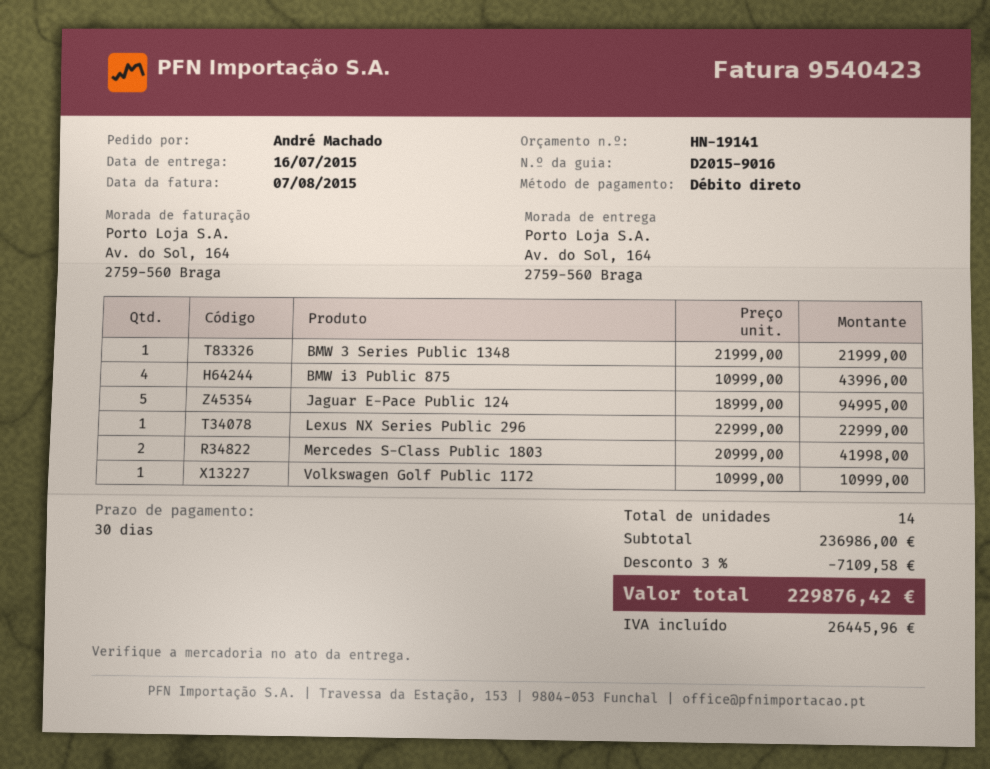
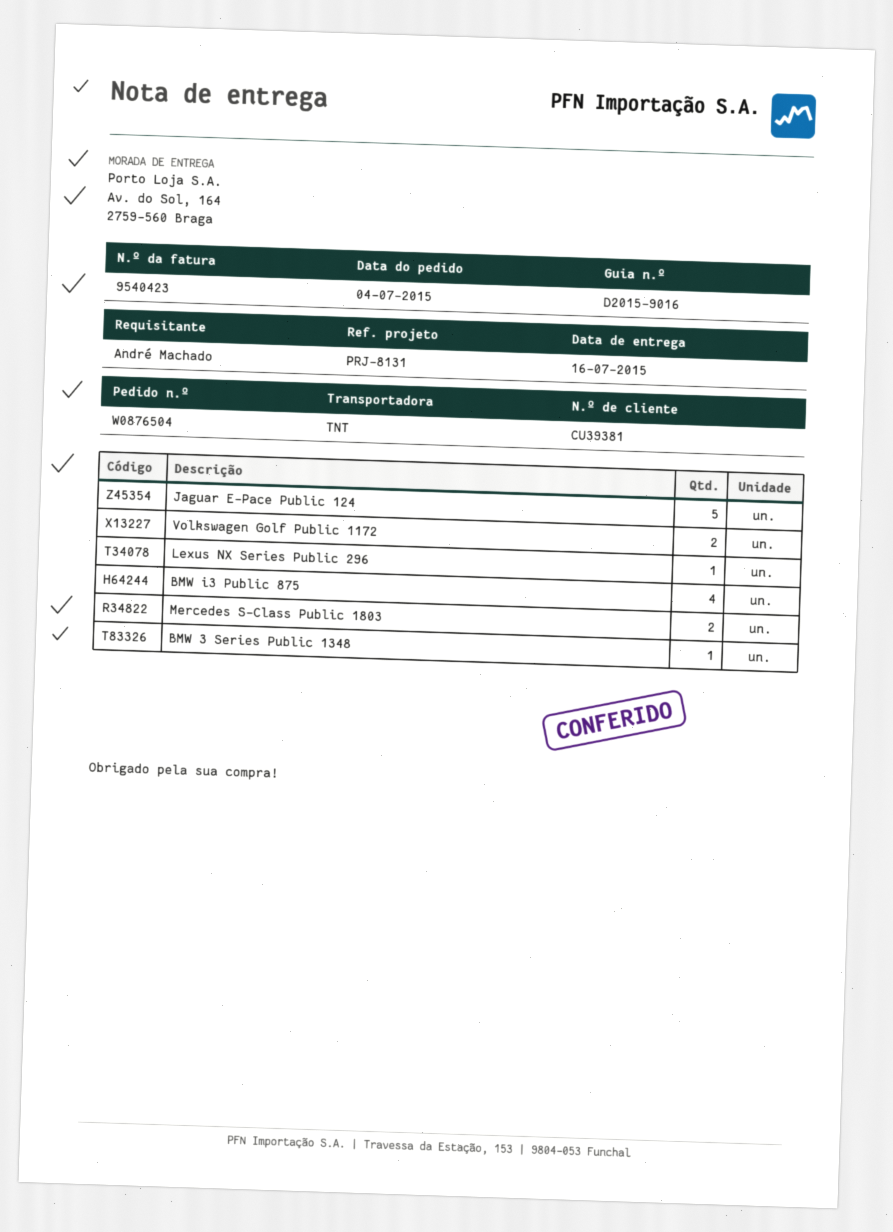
Volkswagen Golf Public 1172: 1 -> 2

